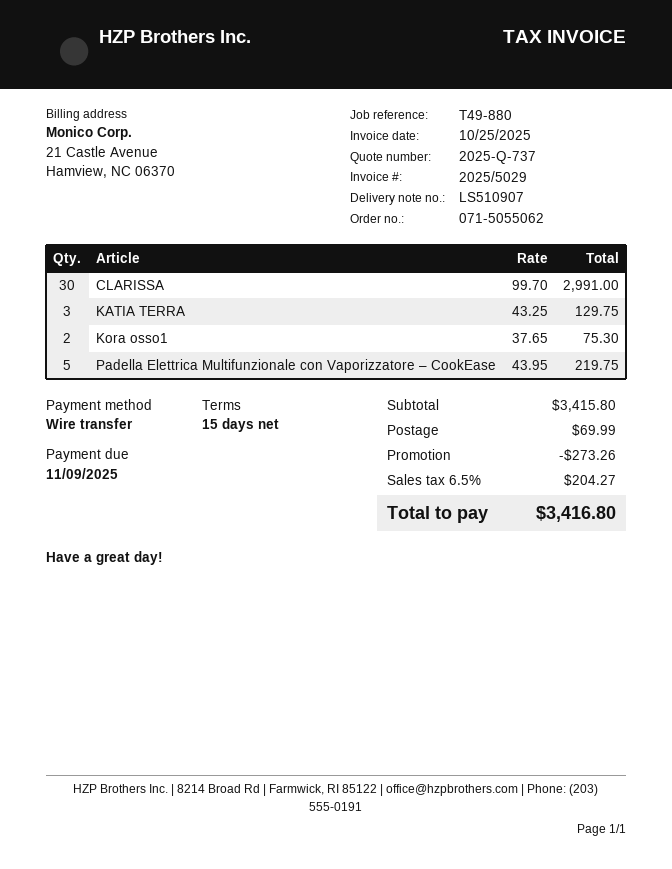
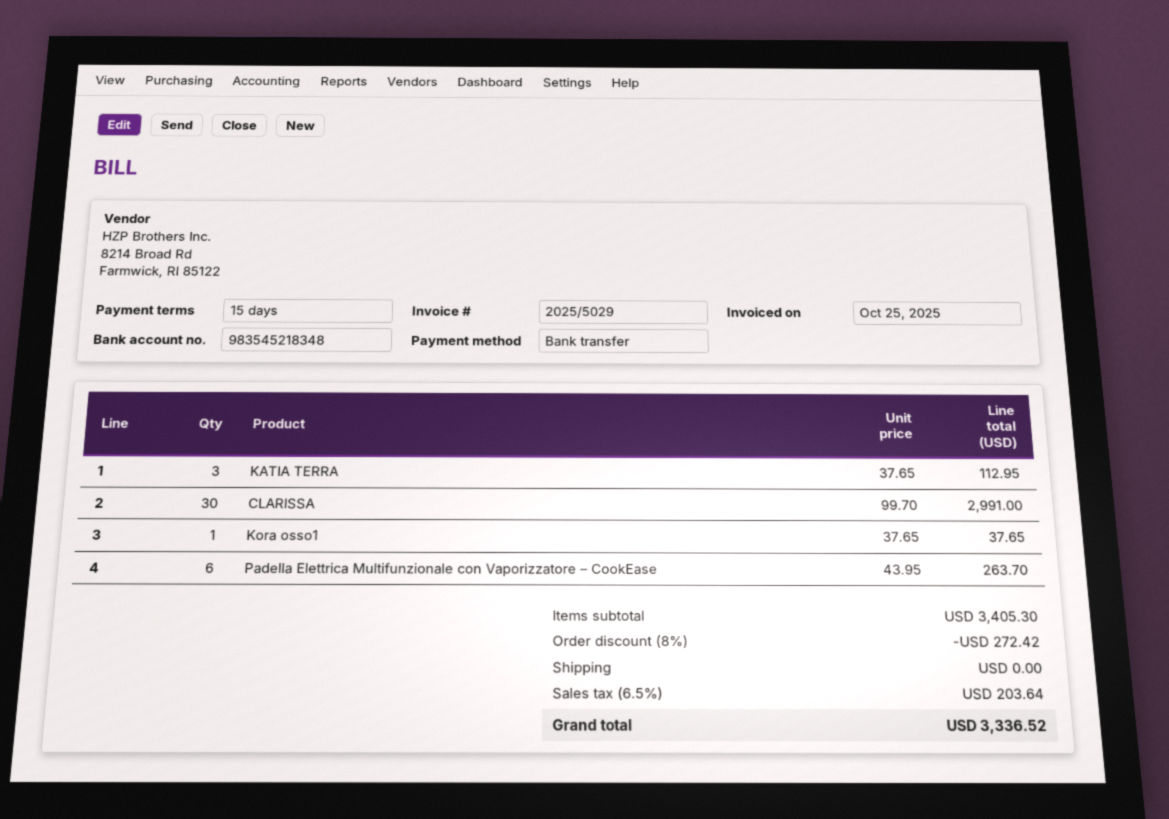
KATIA TERRA: 3 x 43.25 = 129.75 -> 3 x 37.65 = 112.95
Kora osso1: 2 x 37.65 = 75.30 -> 1 x 37.65 = 37.65
Padella Elettrica Multifunzionale con Vaporizzatore – CookEase: 5 x 43.95 = 219.75 -> 6 x 43.95 = 263.70
subtotal: 3415.80 -> 3405.30
discount: 273.26 -> 272.42
shipping: 69.99 -> 0.00
tax: 6.5% = 204.27 -> 6.5% = 203.64
total: 3416.80 -> 3336.52

